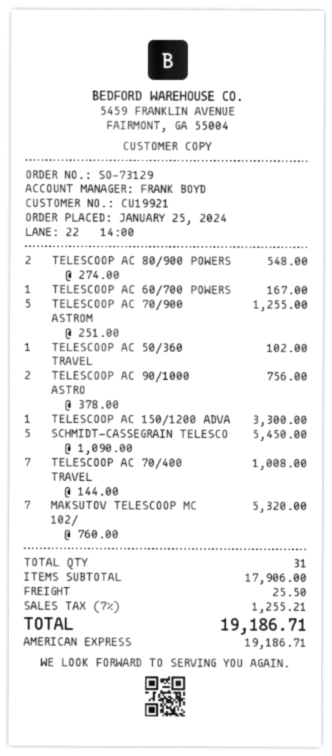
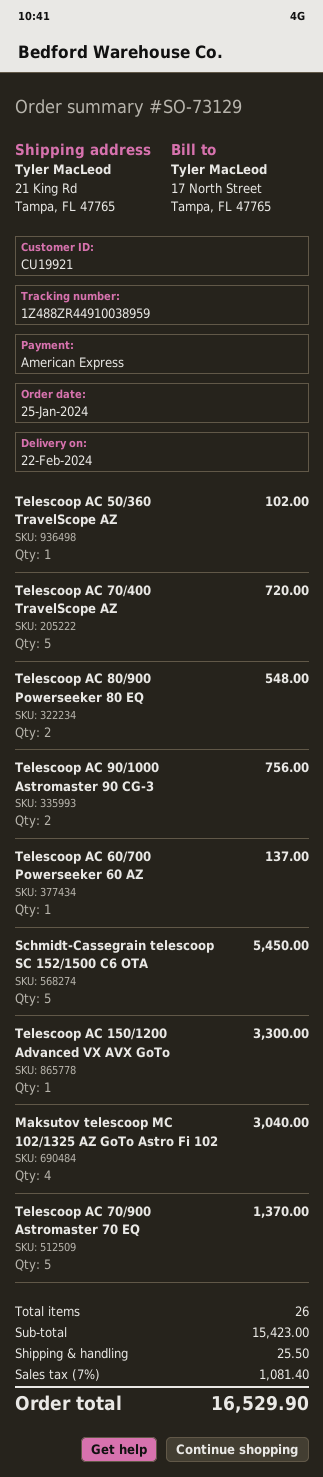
TELESCOOP AC 60/700 POWERS: 1 for 167.00 -> 1 for 137.00
TELESCOOP AC 70/900 ASTROM: 5 for 1255.00 -> 5 for 1370.00
TELESCOOP AC 70/400 TRAVEL: 7 for 1008.00 -> 5 for 720.00
MAKSUTOV TELESCOOP MC 102/: 7 for 5320.00 -> 4 for 3040.00
total quantity: 31 -> 26
subtotal: 17906.00 -> 15423.00
tax: 7% = 1255.21 -> 7% = 1081.40
total: 19186.71 -> 16529.90

